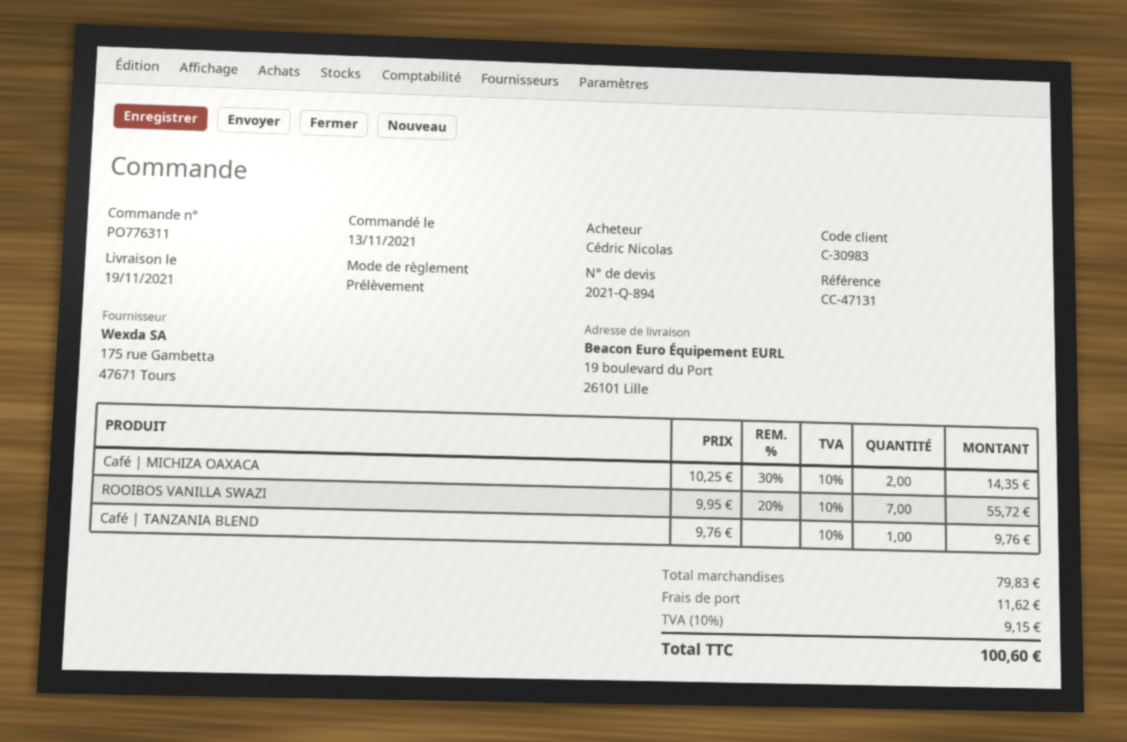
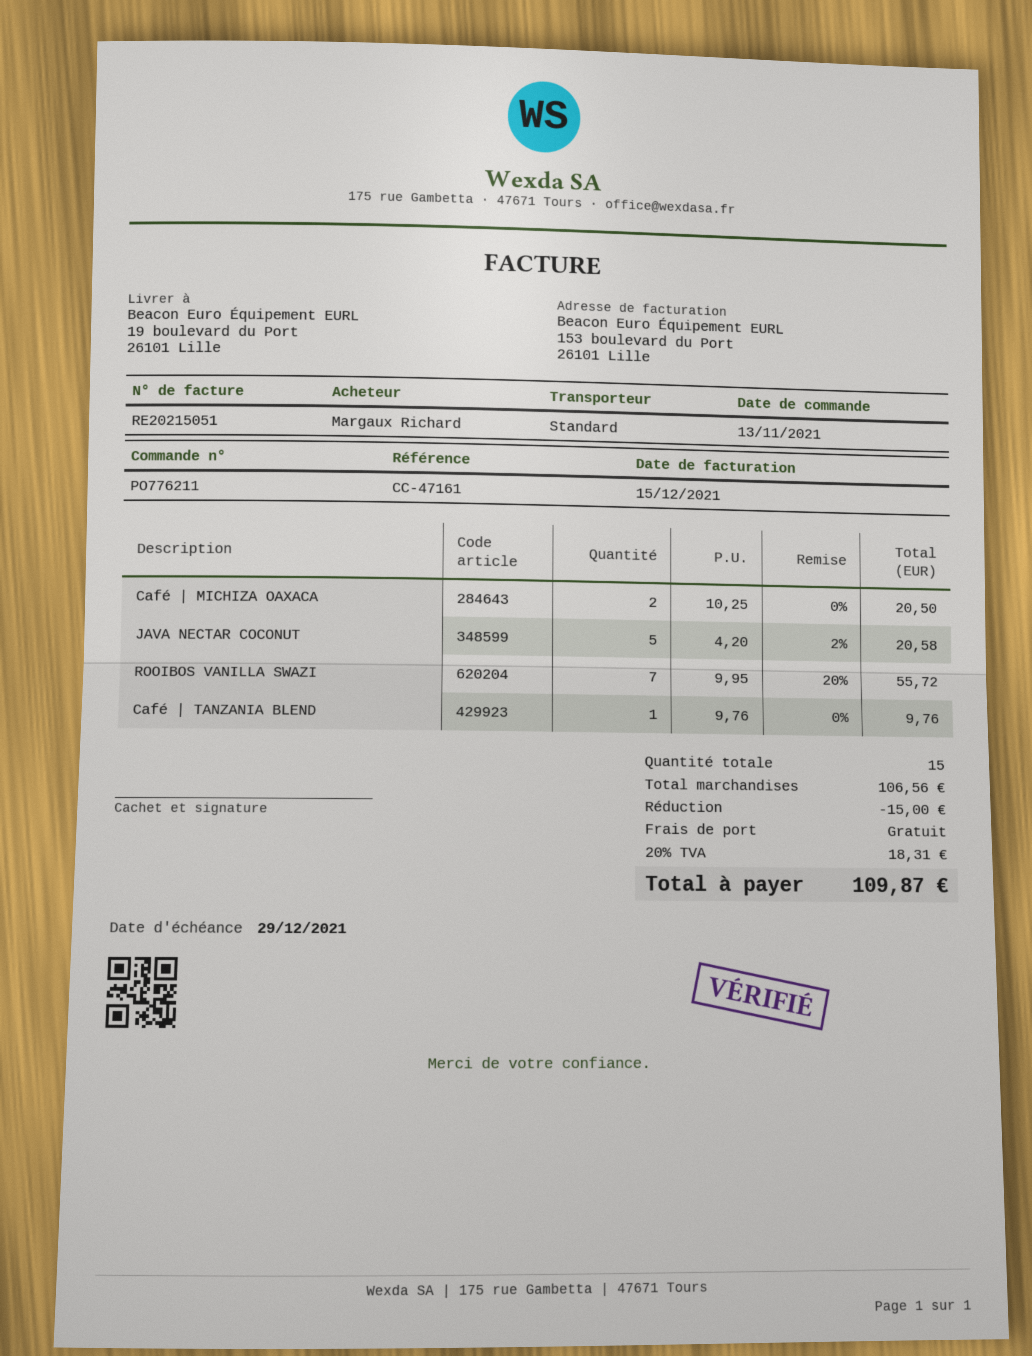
order number: PO776311 -> PO776211
reference: CC-47131 -> CC-47161
ordered by: Cédric Nicolas -> Margaux Richard
Café | MICHIZA OAXACA: 2 x 10.25 - 30% = 14.35 -> 2 x 10.25 = 20.50
JAVA NECTAR COCONUT: none -> 5 x 4.20 - 2% = 20.58
subtotal: 79.83 -> 106.56
discount: none -> 15.00
shipping: 11.62 -> 0.00
tax: 10% = 9.15 -> 20% = 18.31
total: 100.60 -> 109.87

